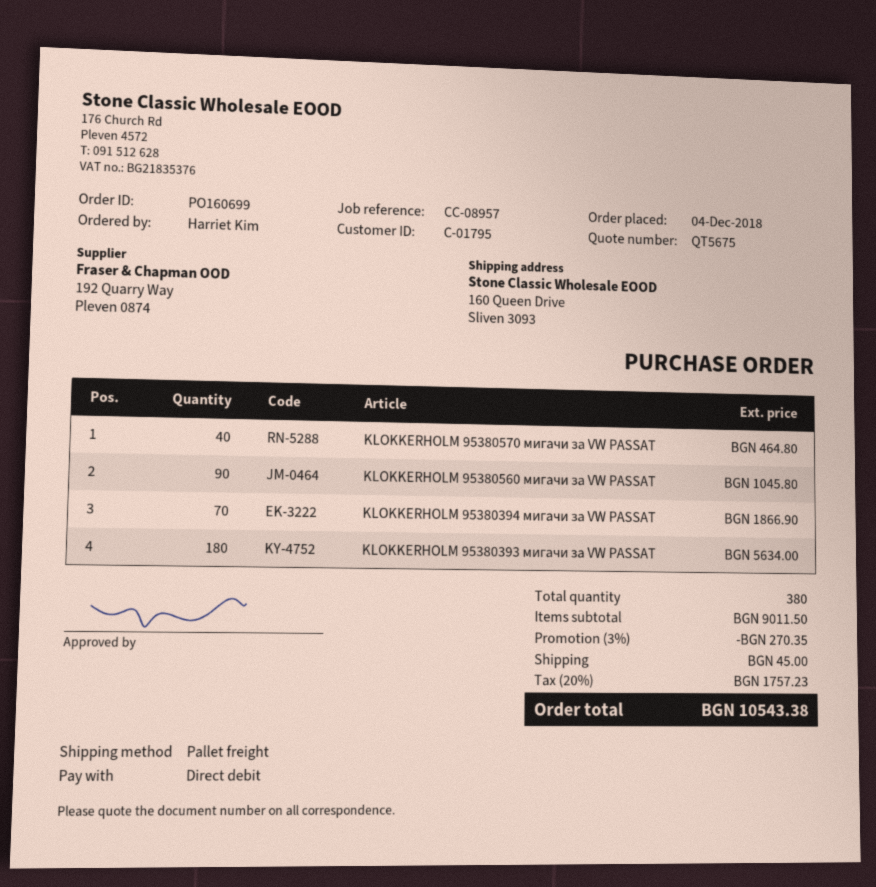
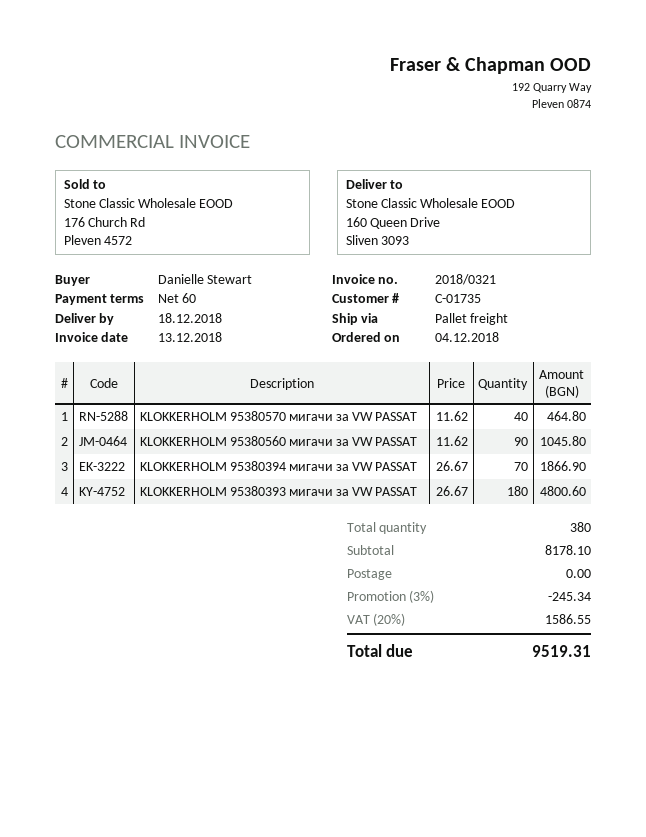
customer number: C-01795 -> C-01735
ordered by: Harriet Kim -> Danielle Stewart
KLOKKERHOLM 95380393 мигачи за VW PASSAT: 180 for 5634.00 -> 180 for 4800.60
subtotal: 9011.50 -> 8178.10
discount: 3% = 270.35 -> 3% = 245.34
shipping: 45.00 -> 0.00
tax: 20% = 1757.23 -> 20% = 1586.55
total: 10543.38 -> 9519.31

